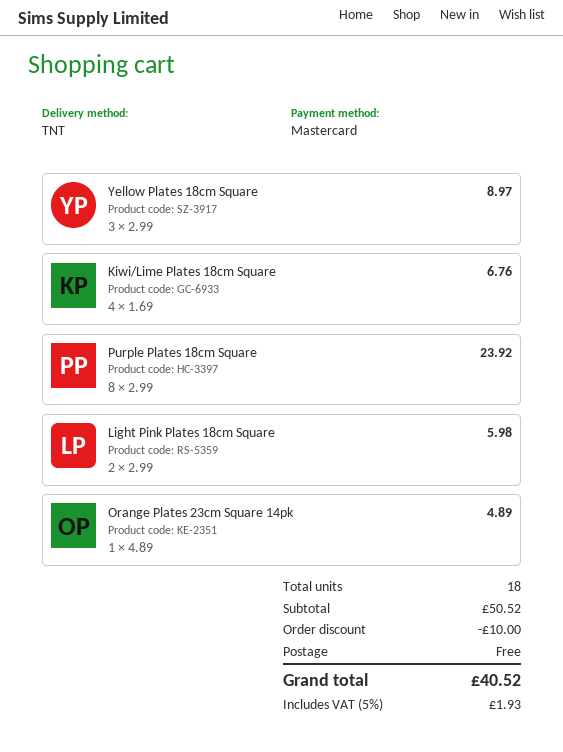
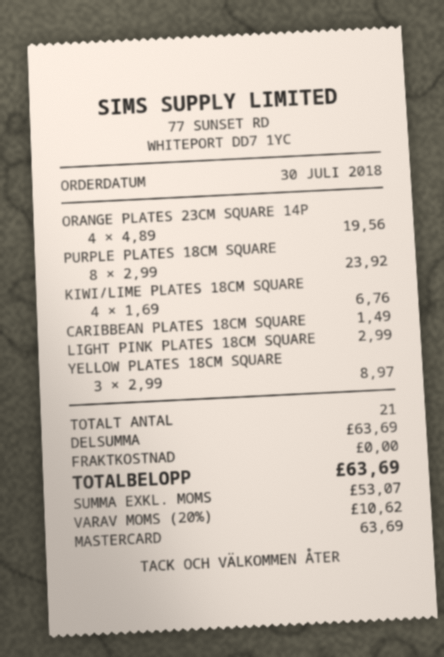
Light Pink Plates 18cm Square: 2 x 2.99 = 5.98 -> 1 x 2.99 = 2.99
Orange Plates 23cm Square 14pk: 1 x 4.89 = 4.89 -> 4 x 4.89 = 19.56
CARIBBEAN PLATES 18CM SQUARE: none -> 1 x 1.49 = 1.49
total quantity: 18 -> 21
subtotal: 50.52 -> 63.69
discount: 10.00 -> none
tax: 5% = 1.93 -> 20% = 10.62
total: 40.52 -> 63.69

